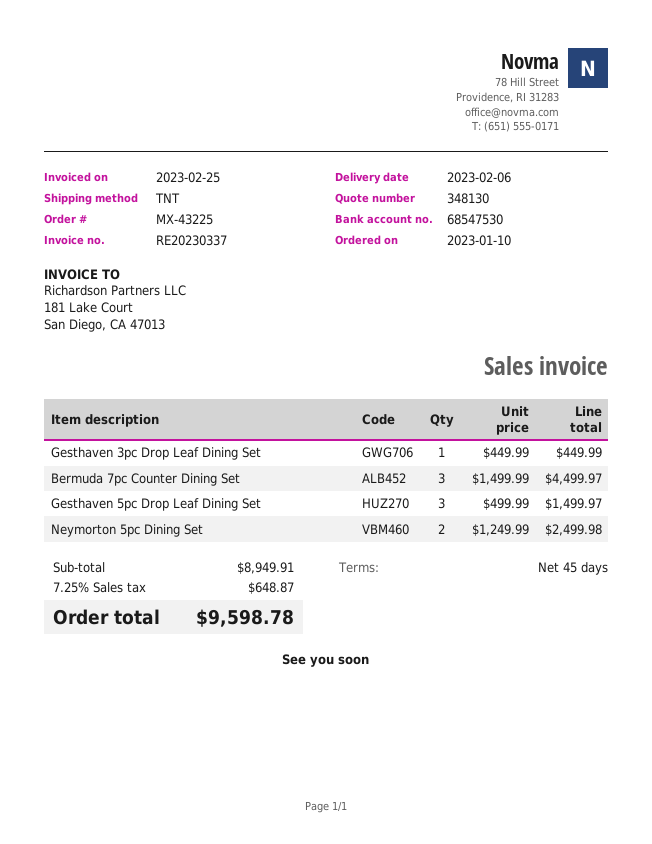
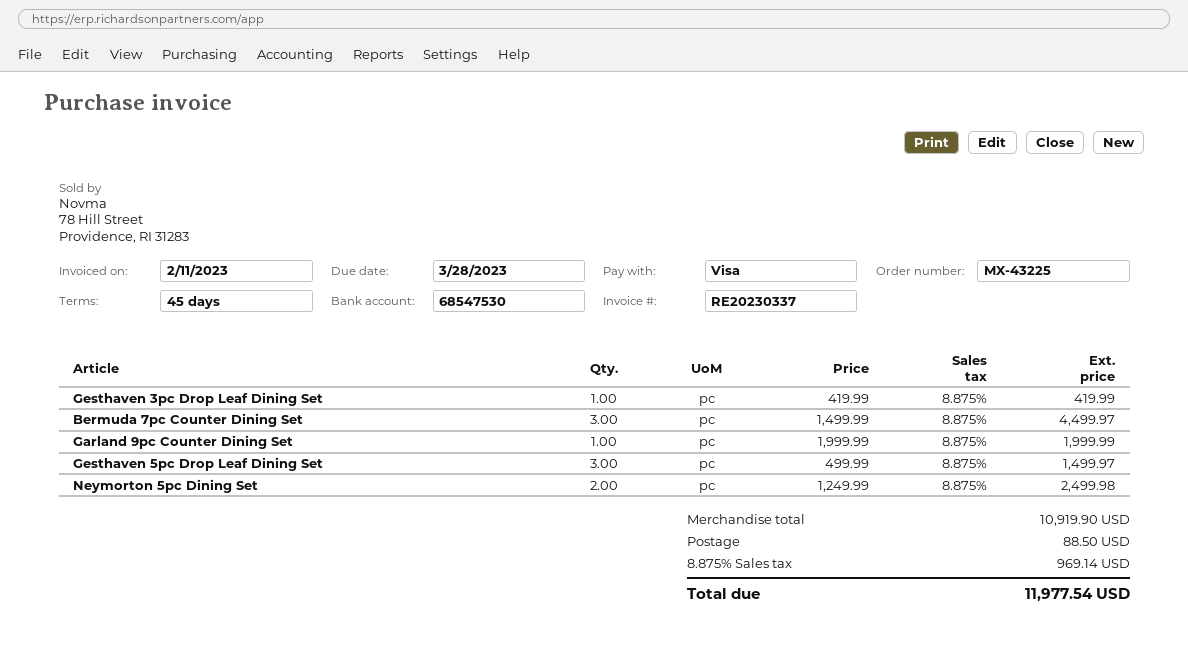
invoice date: 2023-02-25 -> 2023-02-11
Gesthaven 3pc Drop Leaf Dining Set: 1 x 449.99 = 449.99 -> 1 x 419.99 = 419.99
Garland 9pc Counter Dining Set: none -> 1 x 1999.99 = 1999.99
subtotal: 8949.91 -> 10919.90
shipping: none -> 88.50
tax: 7.25% = 648.87 -> 8.875% = 969.14
total: 9598.78 -> 11977.54

